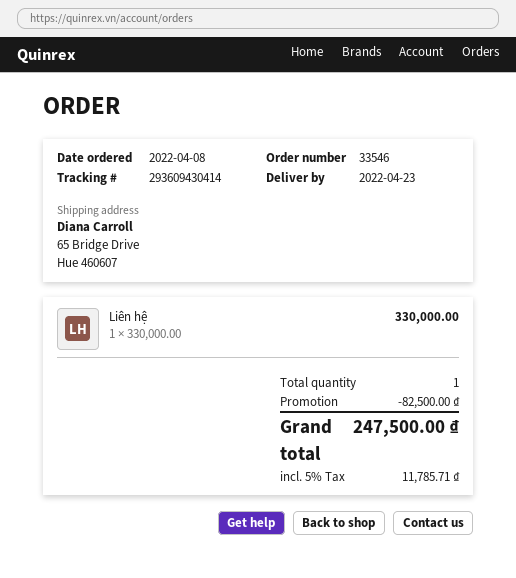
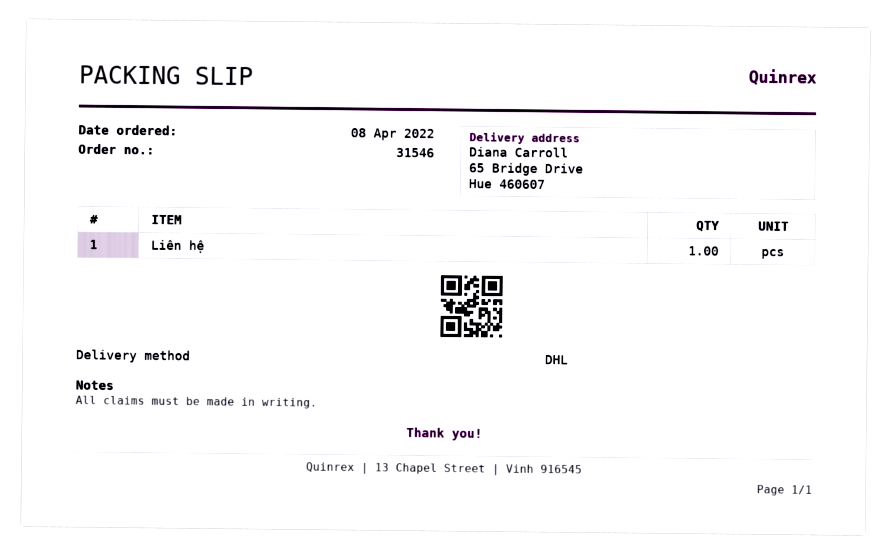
order number: 33546 -> 31546

